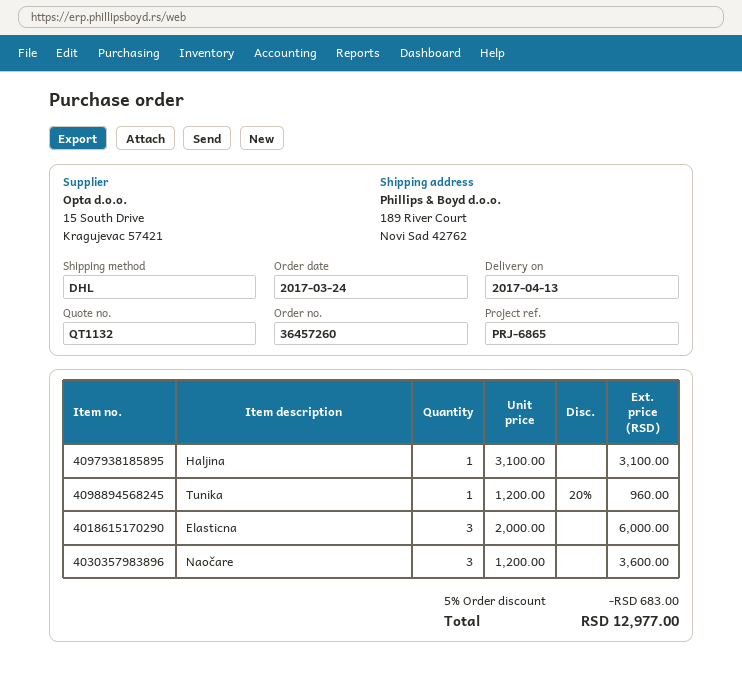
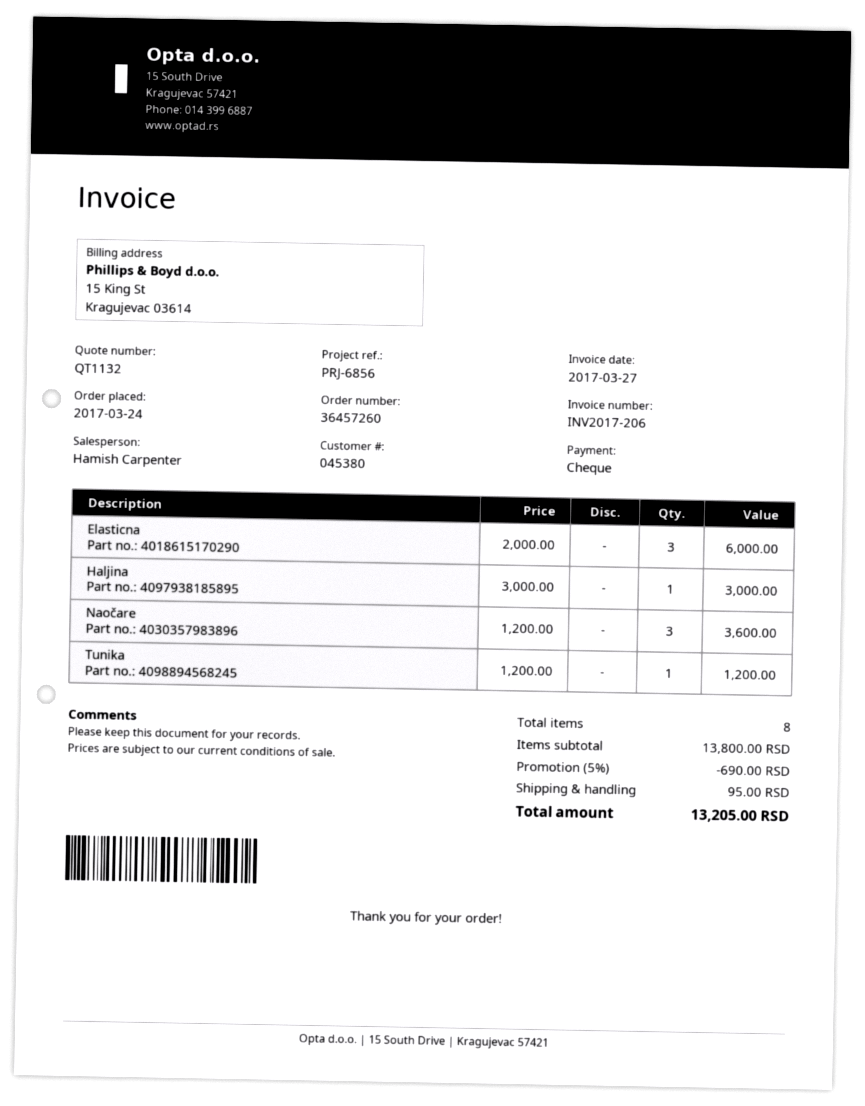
reference: PRJ-6865 -> PRJ-6856
Haljina: 1 x 3100.00 = 3100.00 -> 1 x 3000.00 = 3000.00
Tunika: 1 x 1200.00 - 20% = 960.00 -> 1 x 1200.00 = 1200.00
discount: 5% = 683.00 -> 5% = 690.00
shipping: none -> 95.00
total: 12977.00 -> 13205.00

